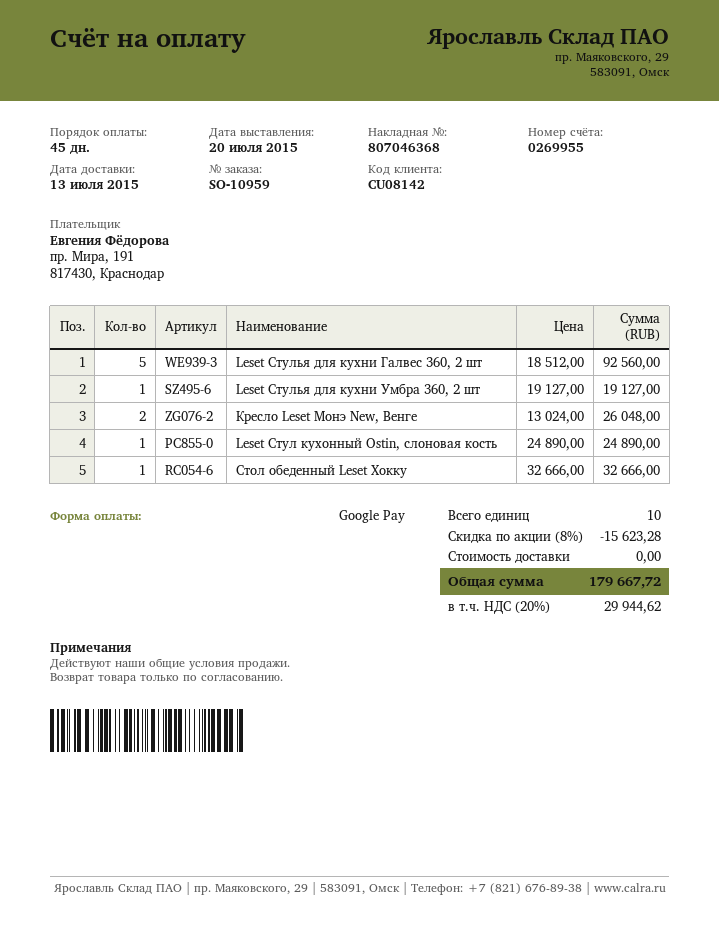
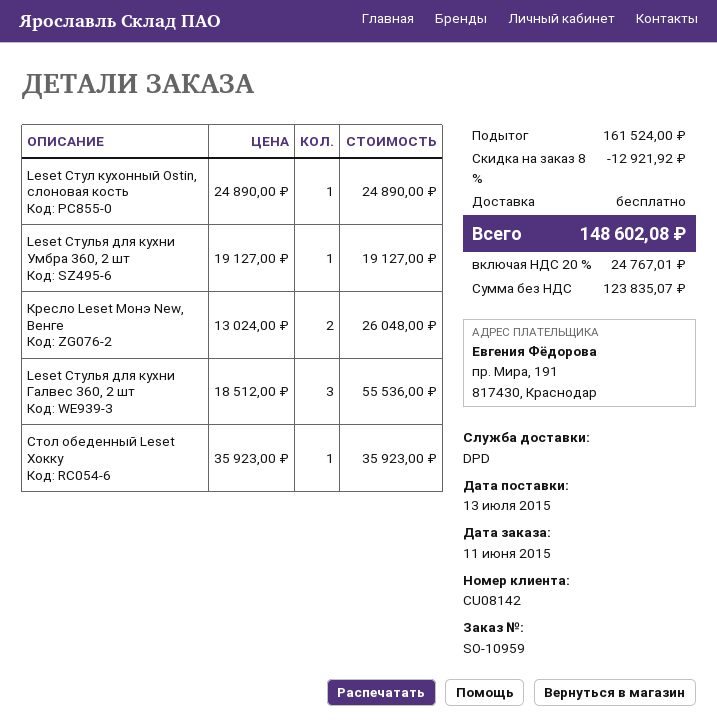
Leset Стулья для кухни Галвес 360, 2 шт: 5 x 18512.00 = 92560.00 -> 3 x 18512.00 = 55536.00
Стол обеденный Leset Хокку: 1 x 32666.00 = 32666.00 -> 1 x 35923.00 = 35923.00
discount: 8% = 15623.28 -> 8% = 12921.92
tax: 20% = 29944.62 -> 20% = 24767.01
total: 179667.72 -> 148602.08

